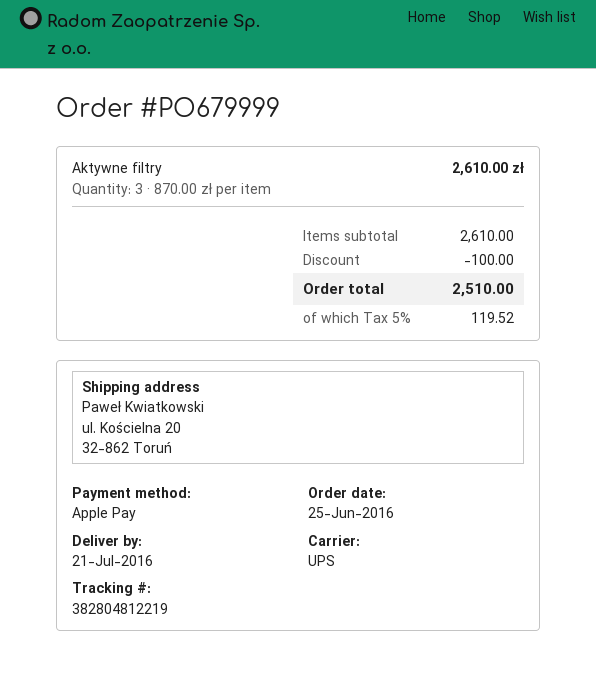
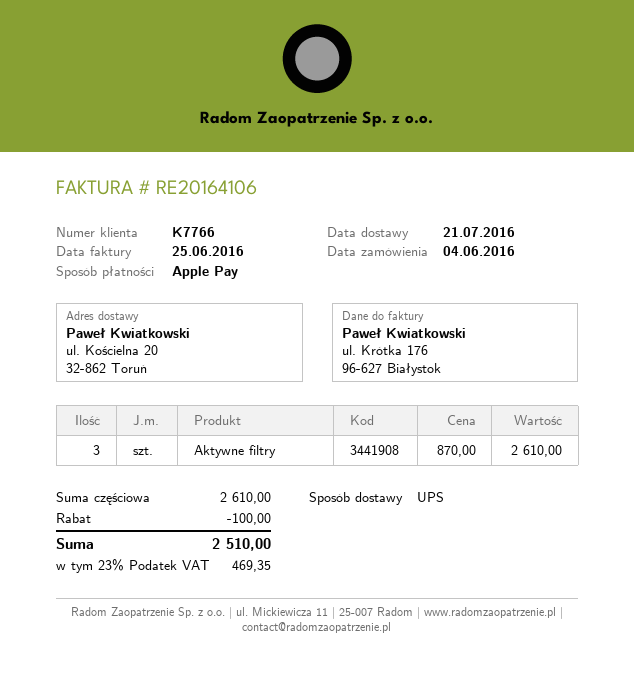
order date: 2016-06-25 -> 2016-06-04
tax: 5% = 119.52 -> 23% = 469.35

